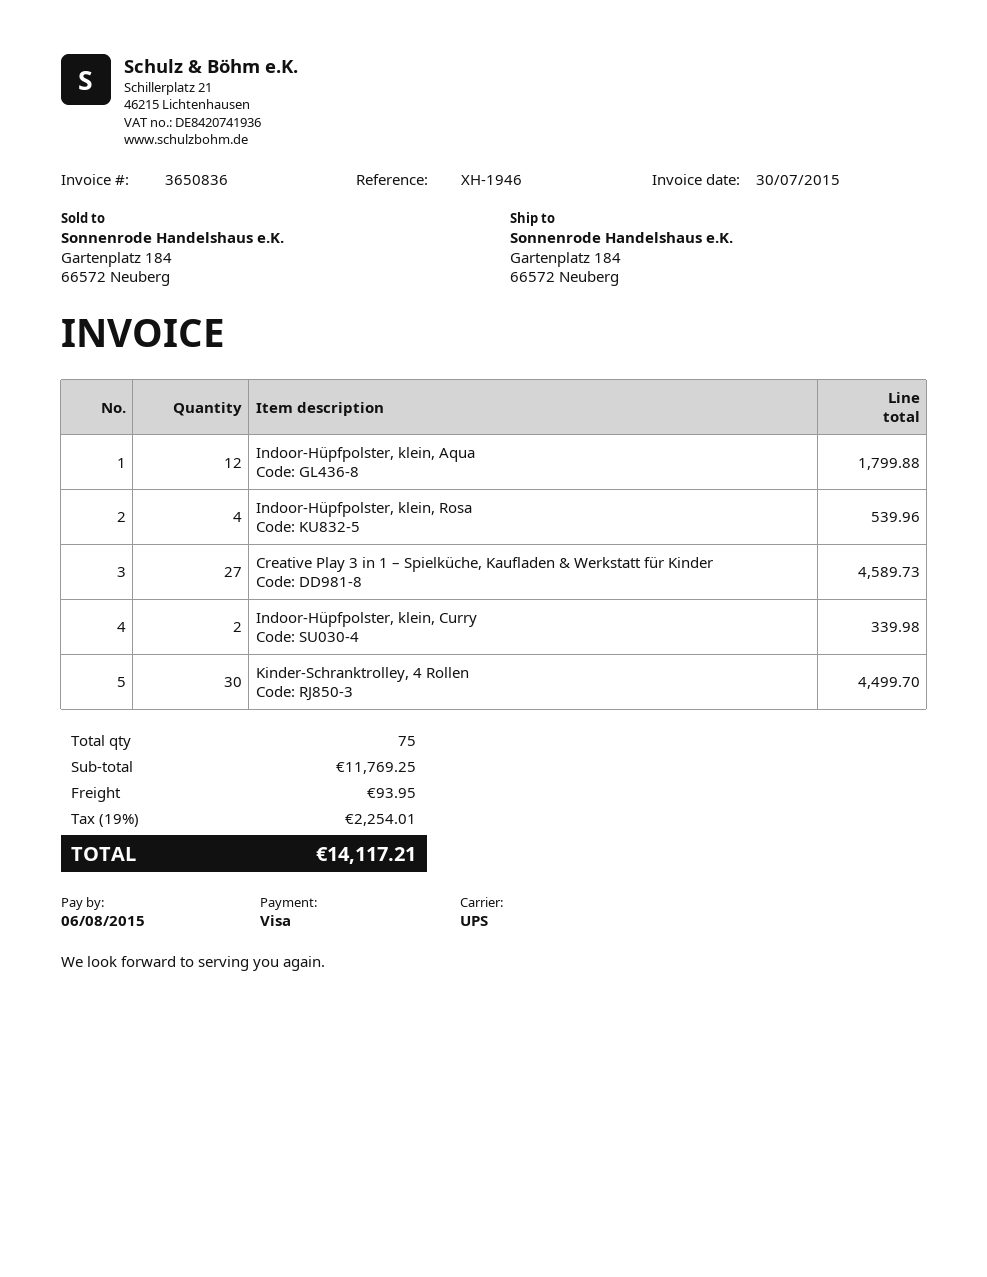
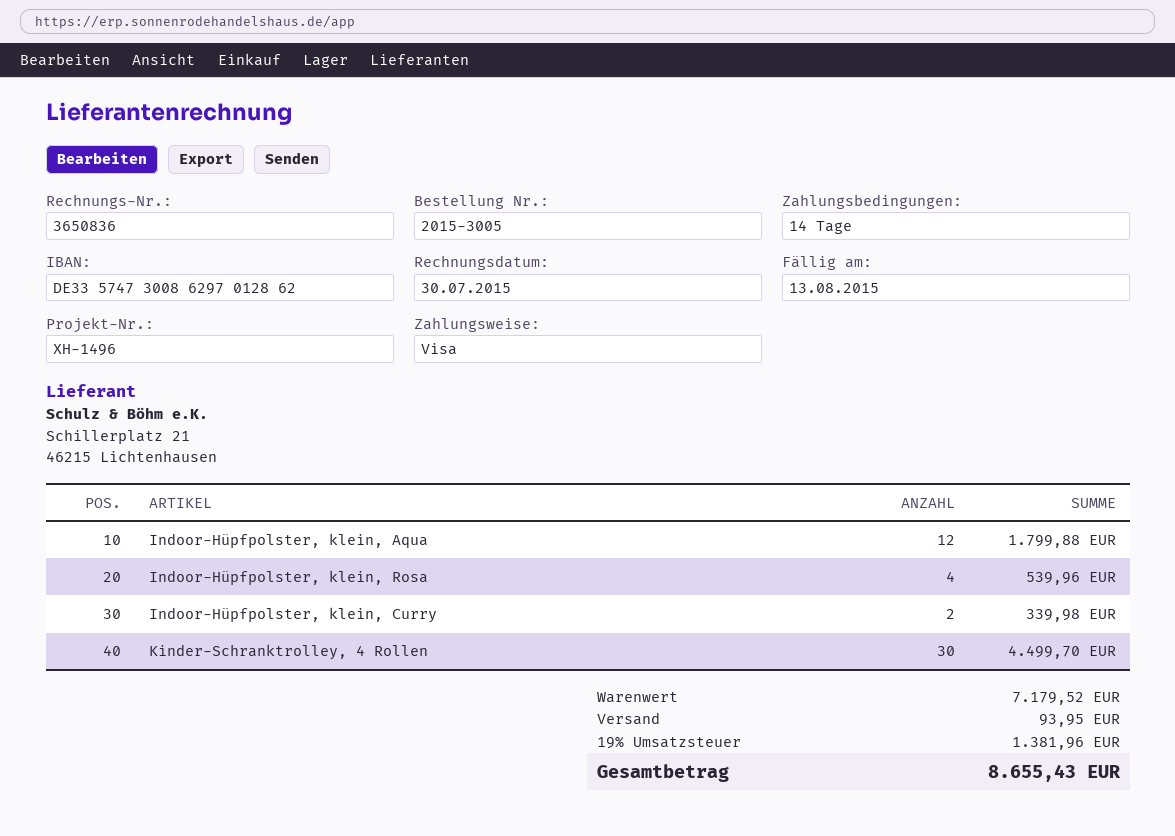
due date: 2015-08-06 -> 2015-08-13
reference: XH-1946 -> XH-1496
Creative Play 3 in 1 – Spielküche, Kaufladen & Werkstatt für Kinder: 27 for 4589.73 -> none
subtotal: 11769.25 -> 7179.52
tax: 19% = 2254.01 -> 19% = 1381.96
total: 14117.21 -> 8655.43

